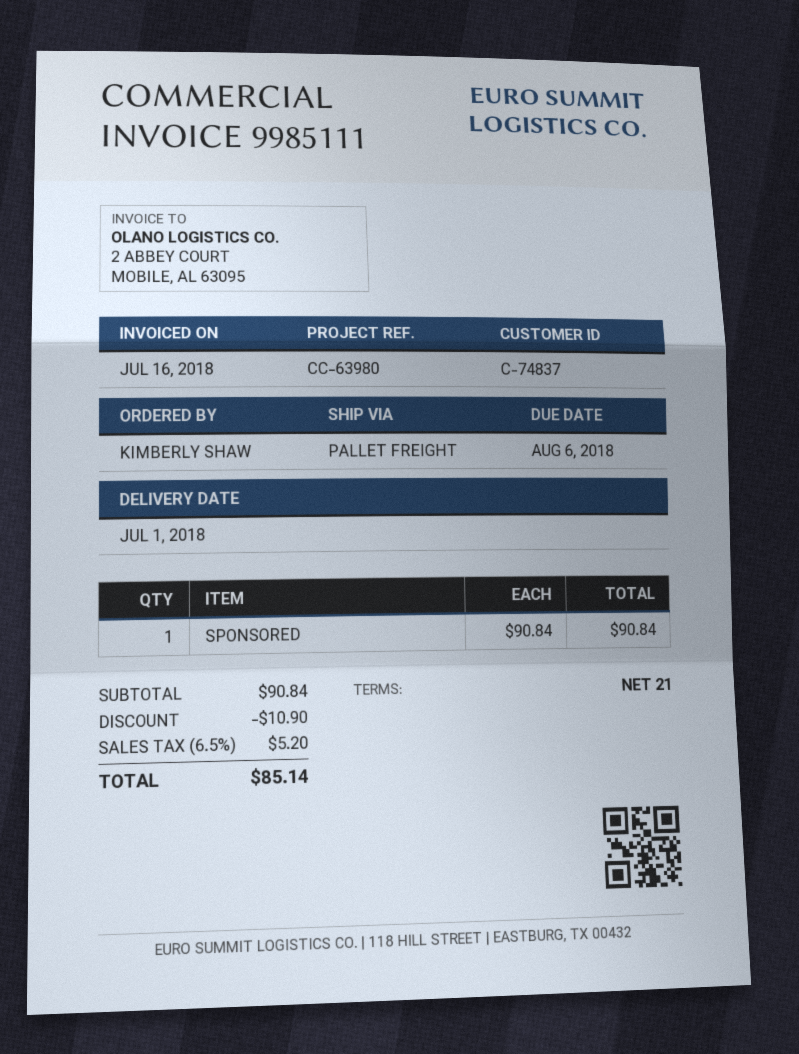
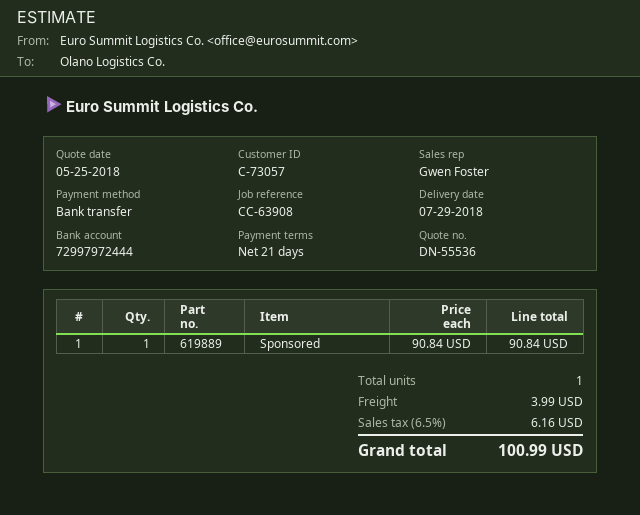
delivery date: 2018-07-01 -> 2018-07-29
customer number: C-74837 -> C-73057
reference: CC-63980 -> CC-63908
discount: 10.90 -> none
shipping: none -> 3.99
tax: 6.5% = 5.20 -> 6.5% = 6.16
total: 85.14 -> 100.99

